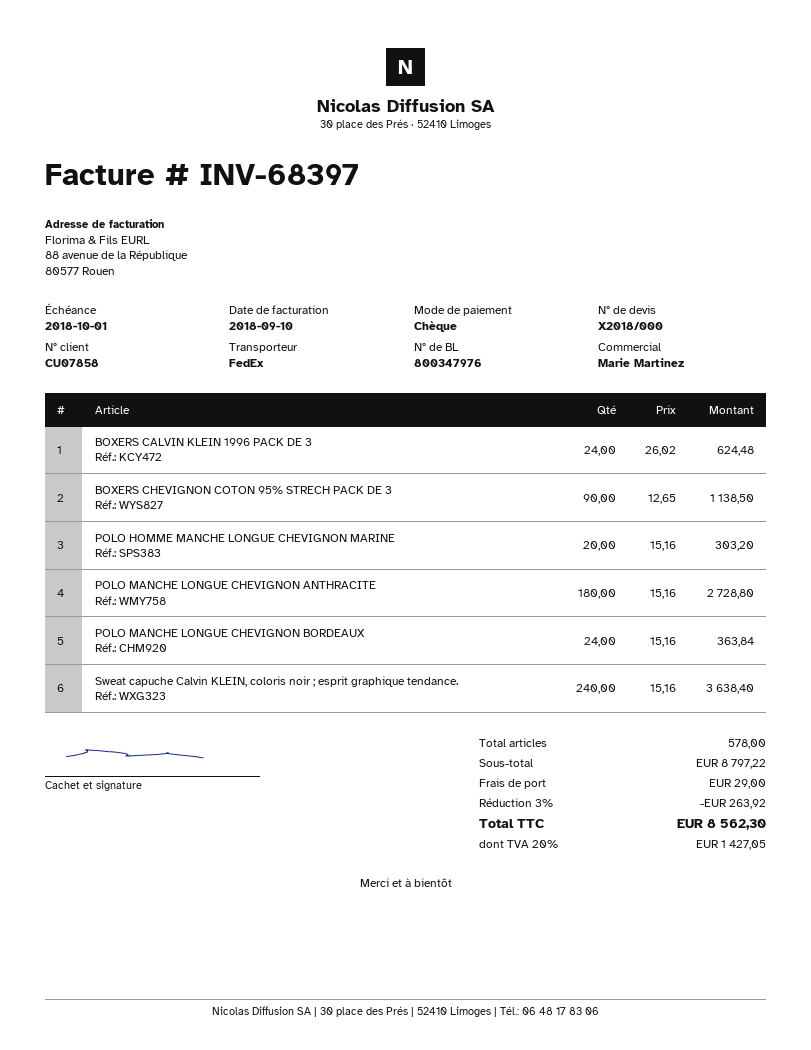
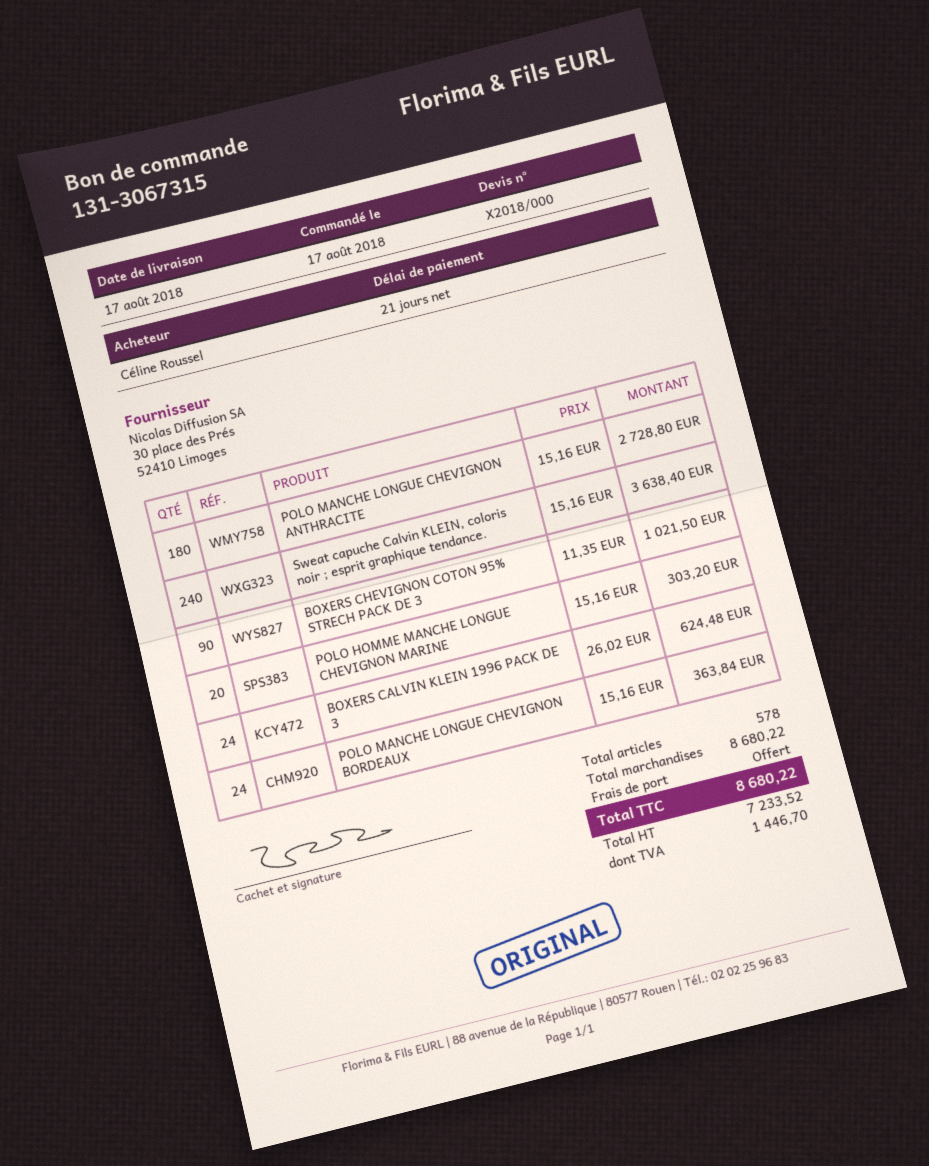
BOXERS CHEVIGNON COTON 95% STRECH PACK DE 3: 90 x 12.65 = 1138.50 -> 90 x 11.35 = 1021.50
subtotal: 8797.22 -> 8680.22
discount: 3% = 263.92 -> none
shipping: 29.00 -> 0.00
tax: 1427.05 -> 1446.70
total: 8562.30 -> 8680.22

